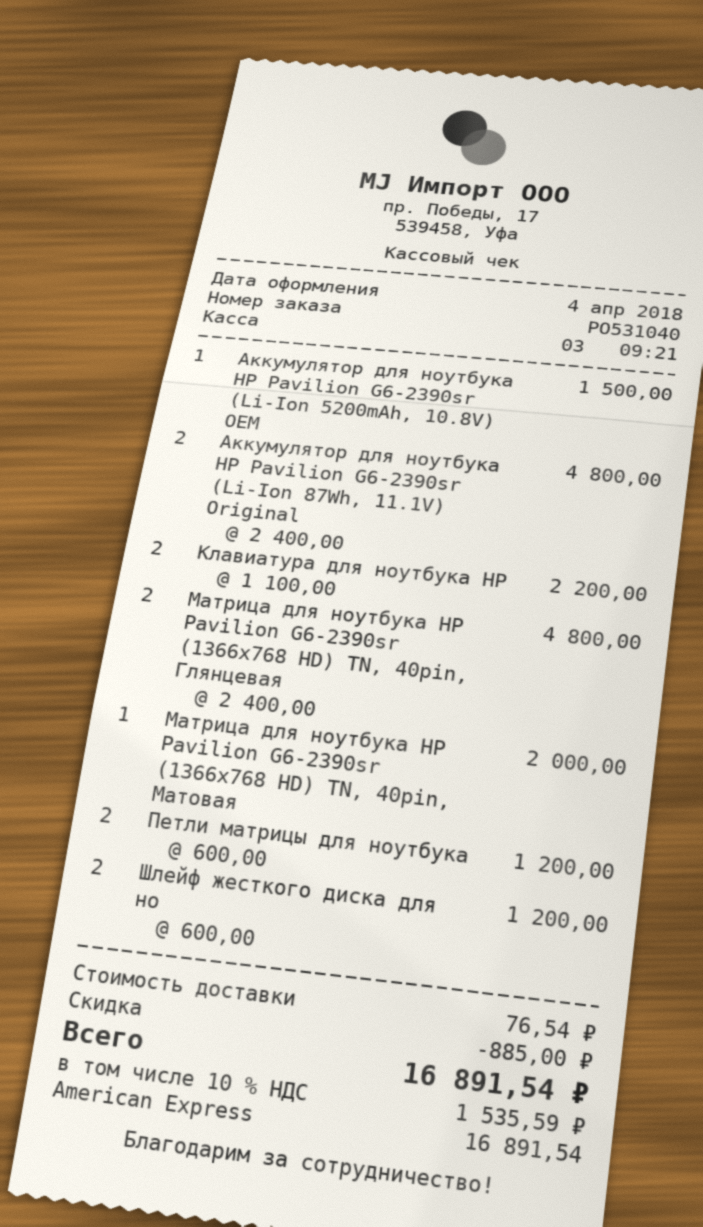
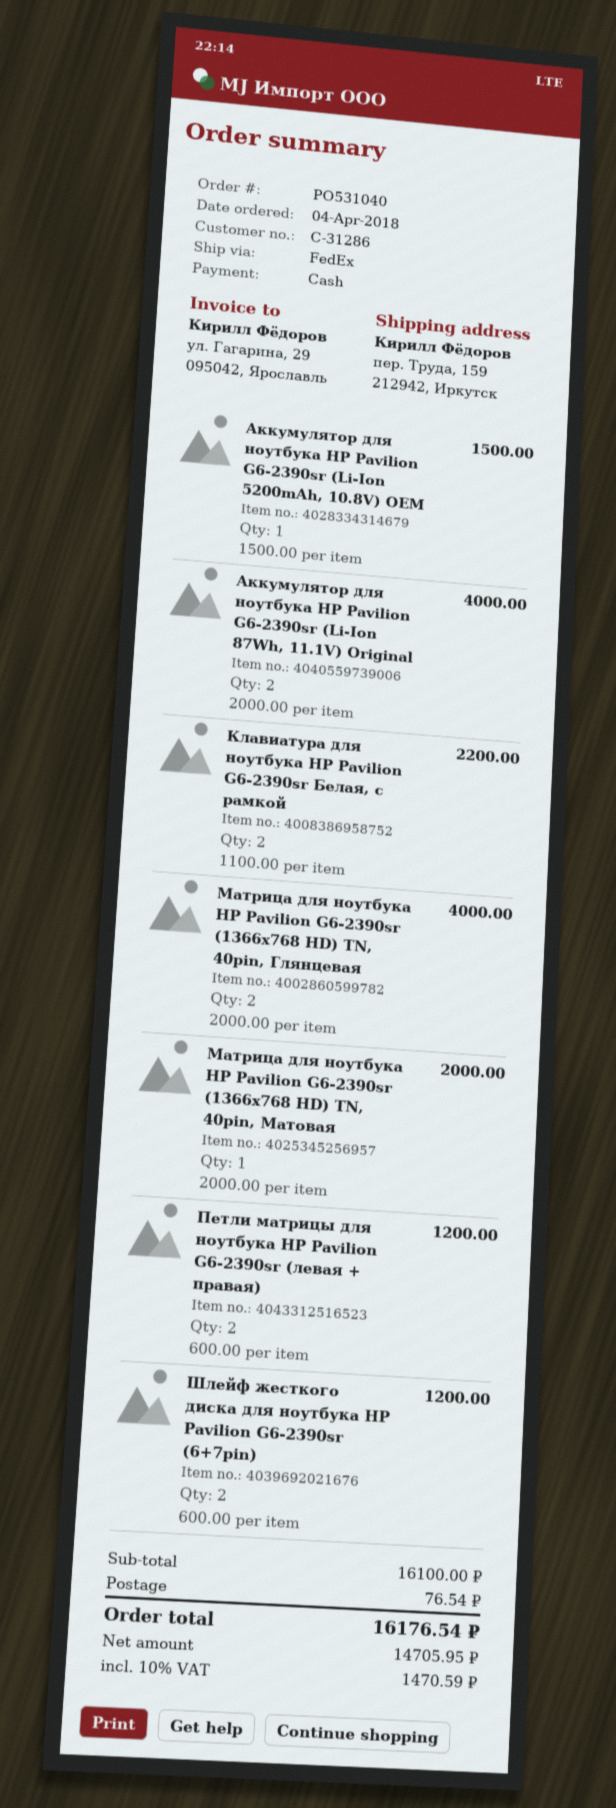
payment method: American Express -> cash
Аккумулятор для ноутбука HP Pavilion G6-2390sr (Li-Ion 87Wh, 11.1V) Original: 2 x 2400.00 = 4800.00 -> 2 x 2000.00 = 4000.00
Матрица для ноутбука HP Pavilion G6-2390sr (1366x768 HD) TN, 40pin, Глянцевая: 2 x 2400.00 = 4800.00 -> 2 x 2000.00 = 4000.00
discount: 885.00 -> none
tax: 10% = 1535.59 -> 10% = 1470.59
total: 16891.54 -> 16176.54

